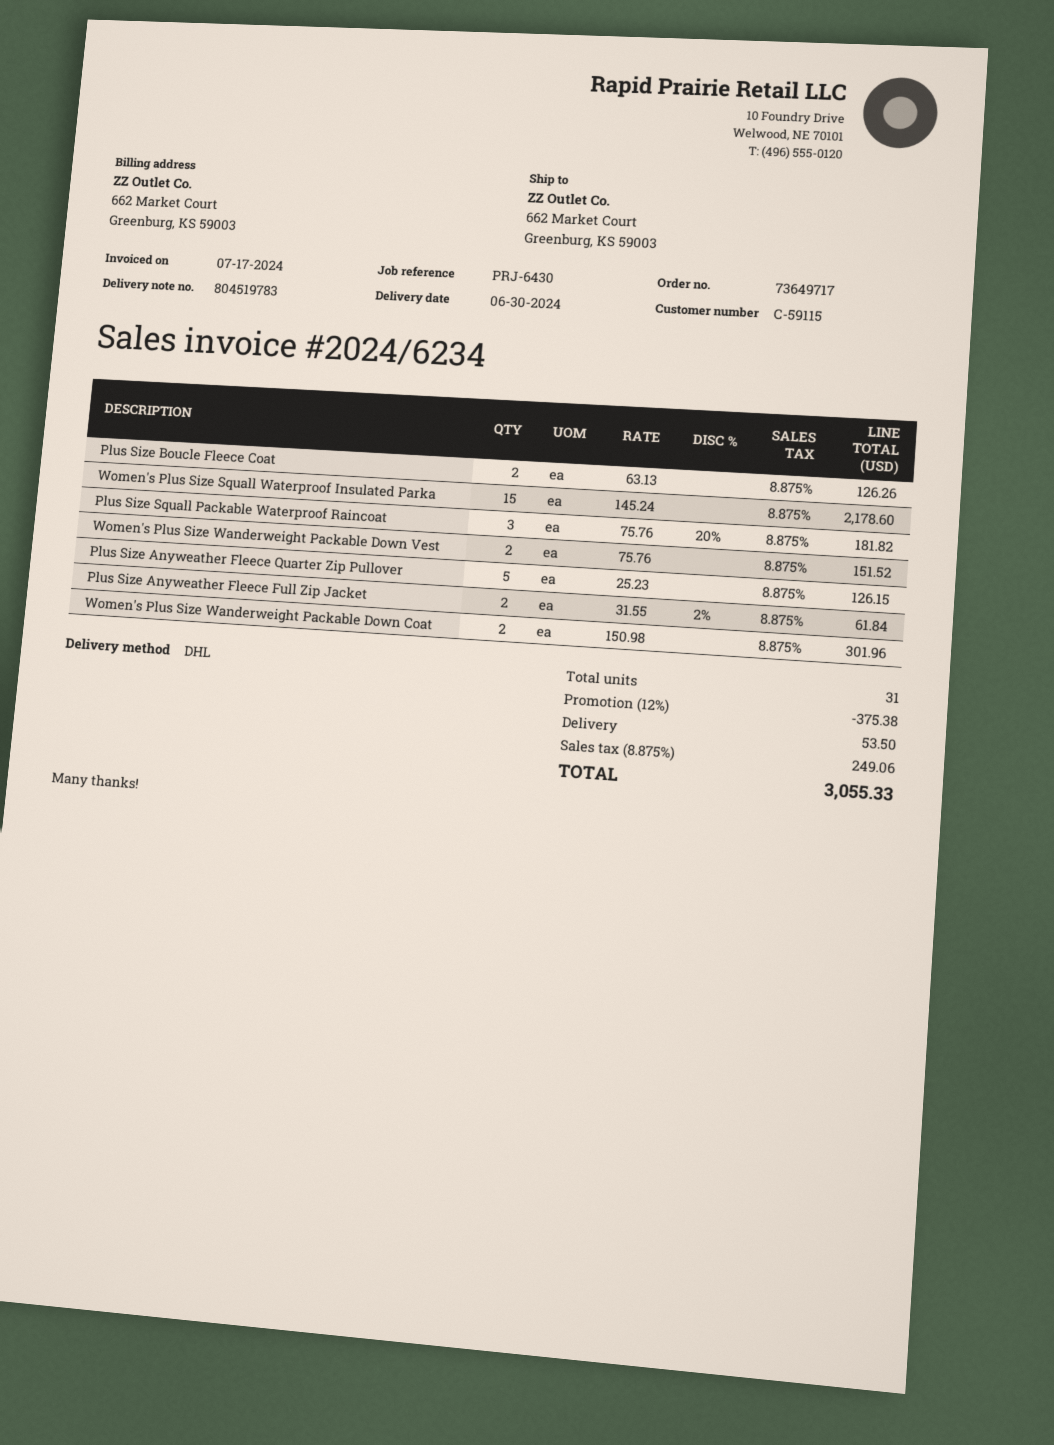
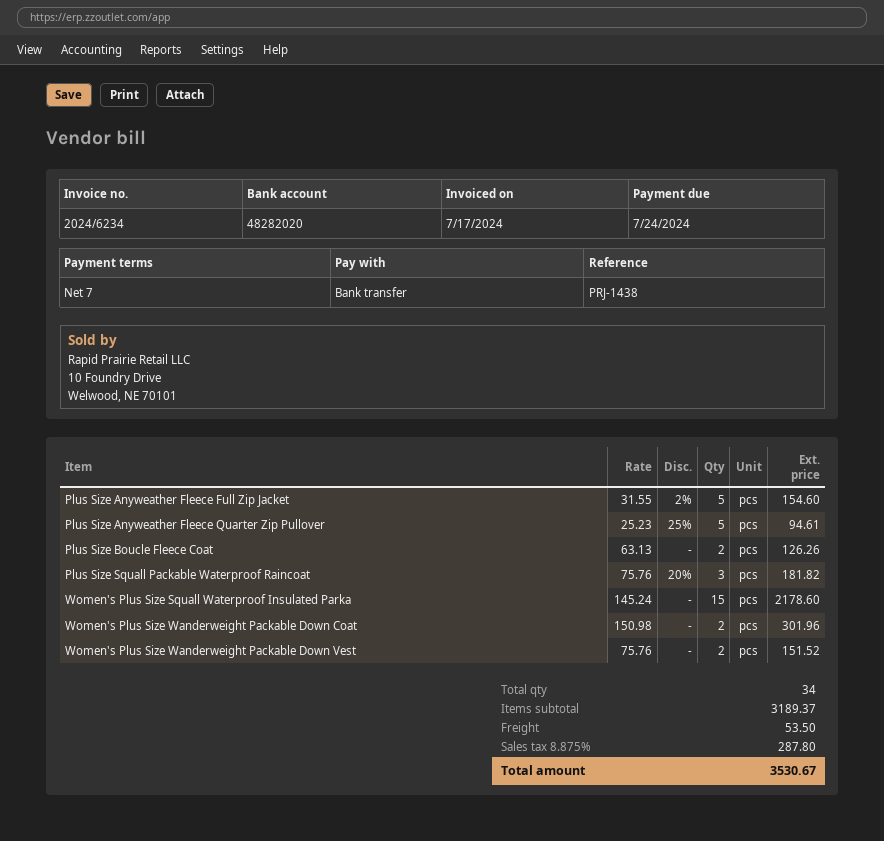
reference: PRJ-6430 -> PRJ-1438
Plus Size Anyweather Fleece Quarter Zip Pullover: 5 x 25.23 = 126.15 -> 5 x 25.23 - 25% = 94.61
Plus Size Anyweather Fleece Full Zip Jacket: 2 x 31.55 - 2% = 61.84 -> 5 x 31.55 - 2% = 154.60
total quantity: 31 -> 34
discount: 12% = 375.38 -> none
tax: 8.875% = 249.06 -> 8.875% = 287.80
total: 3055.33 -> 3530.67

